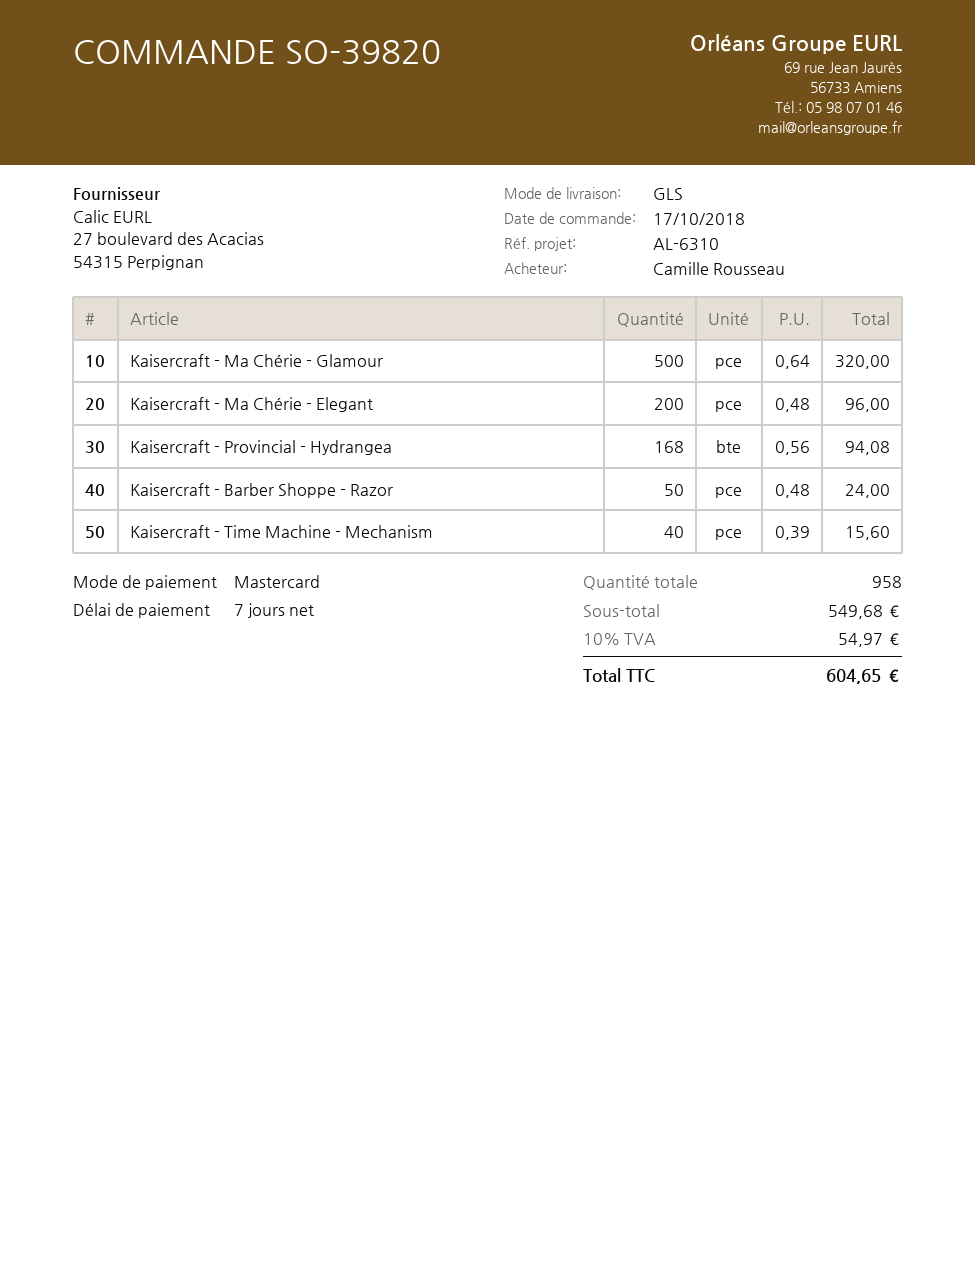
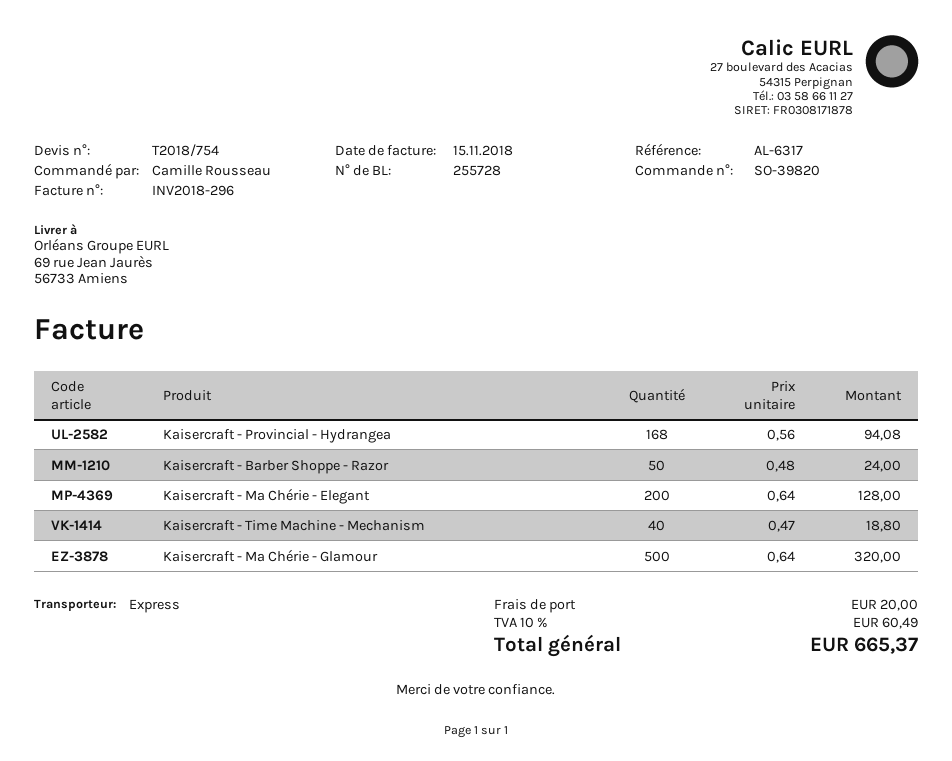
reference: AL-6310 -> AL-6317
shipping method: GLS -> express
Kaisercraft - Ma Chérie - Elegant: 200 x 0.48 = 96.00 -> 200 x 0.64 = 128.00
Kaisercraft - Time Machine - Mechanism: 40 x 0.39 = 15.60 -> 40 x 0.47 = 18.80
shipping: none -> 20.00
tax: 10% = 54.97 -> 10% = 60.49
total: 604.65 -> 665.37

